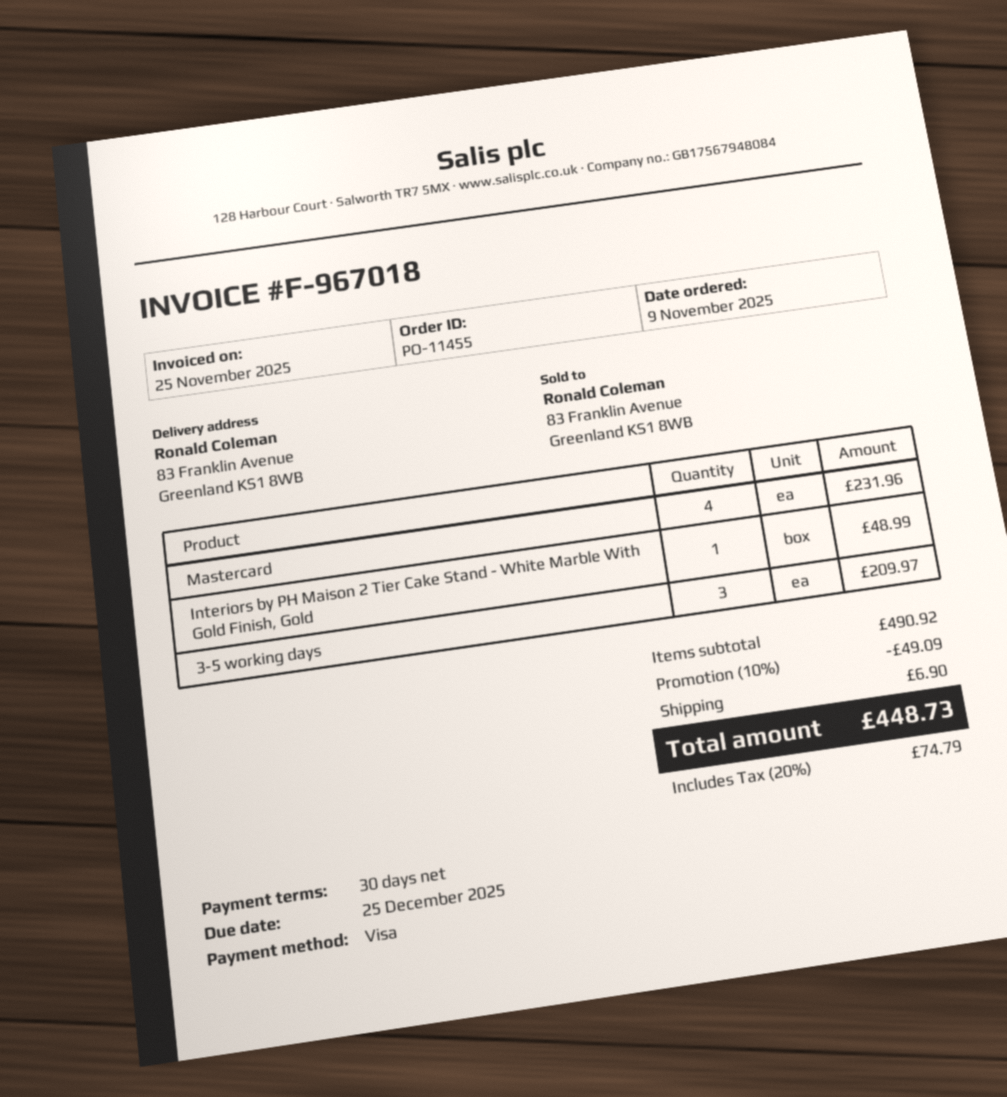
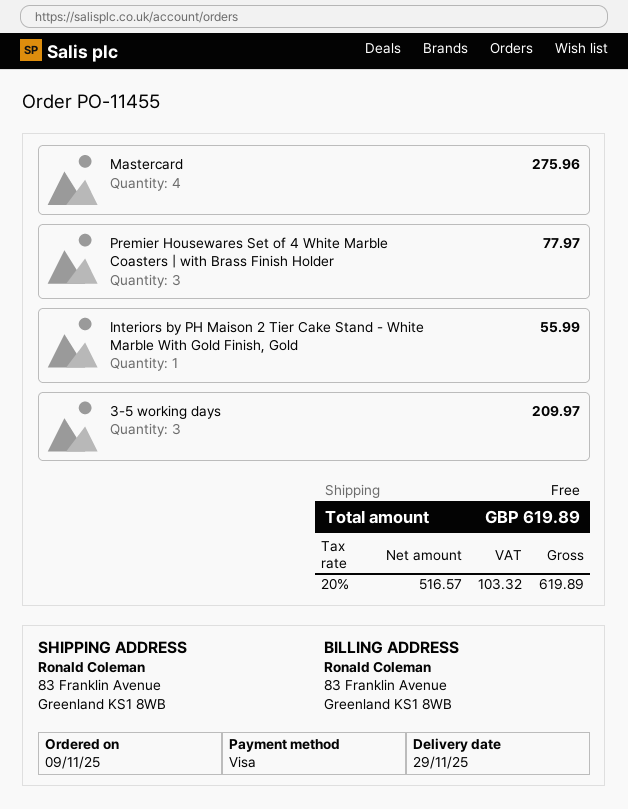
Mastercard: 4 for 231.96 -> 4 for 275.96
Interiors by PH Maison 2 Tier Cake Stand - White Marble With Gold Finish, Gold: 1 for 48.99 -> 1 for 55.99
Premier Housewares Set of 4 White Marble Coasters | with Brass Finish Holder: none -> 3 for 77.97
discount: 10% = 49.09 -> none
shipping: 6.90 -> 0.00
tax: 20% = 74.79 -> 20% = 103.32
total: 448.73 -> 619.89

